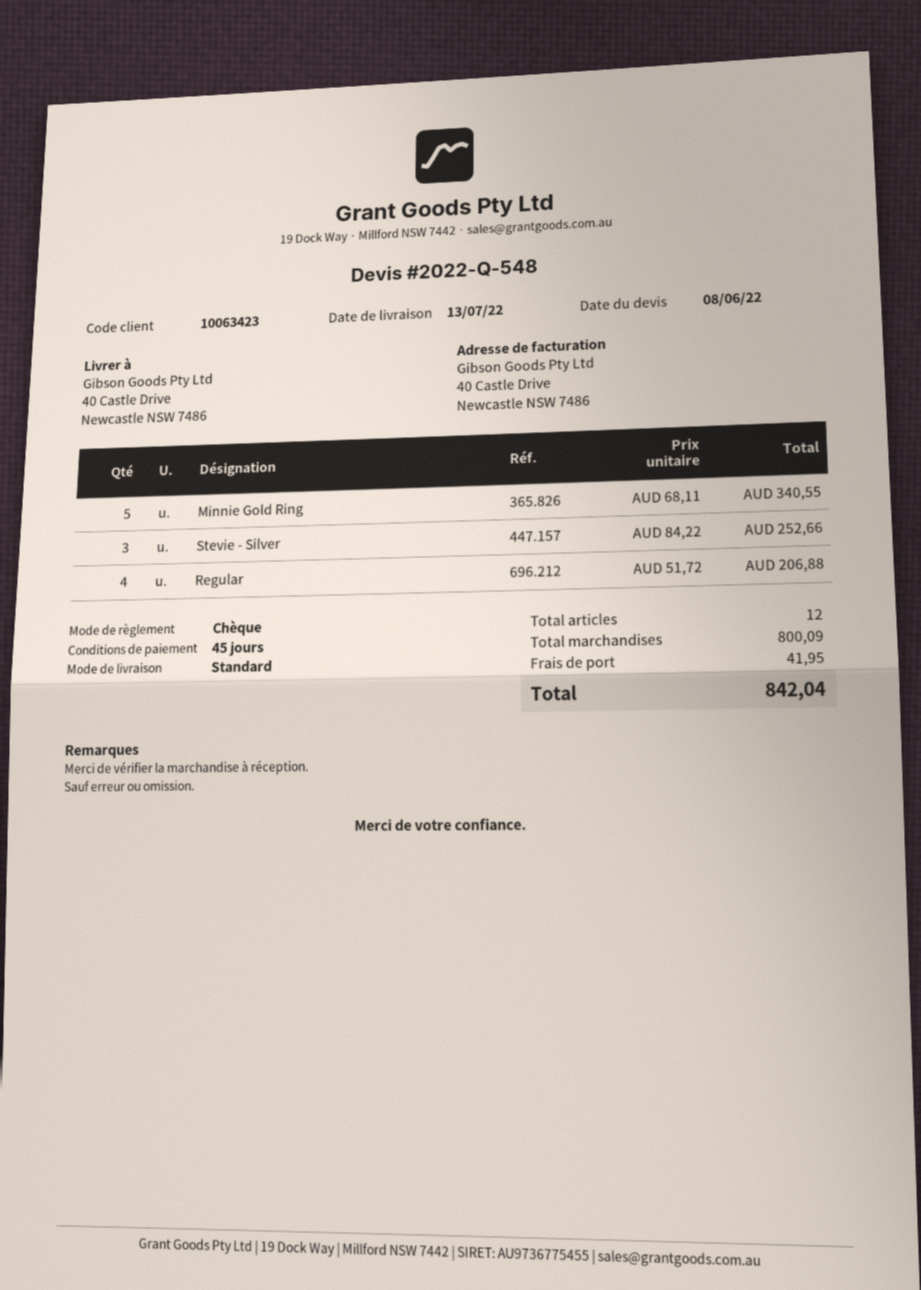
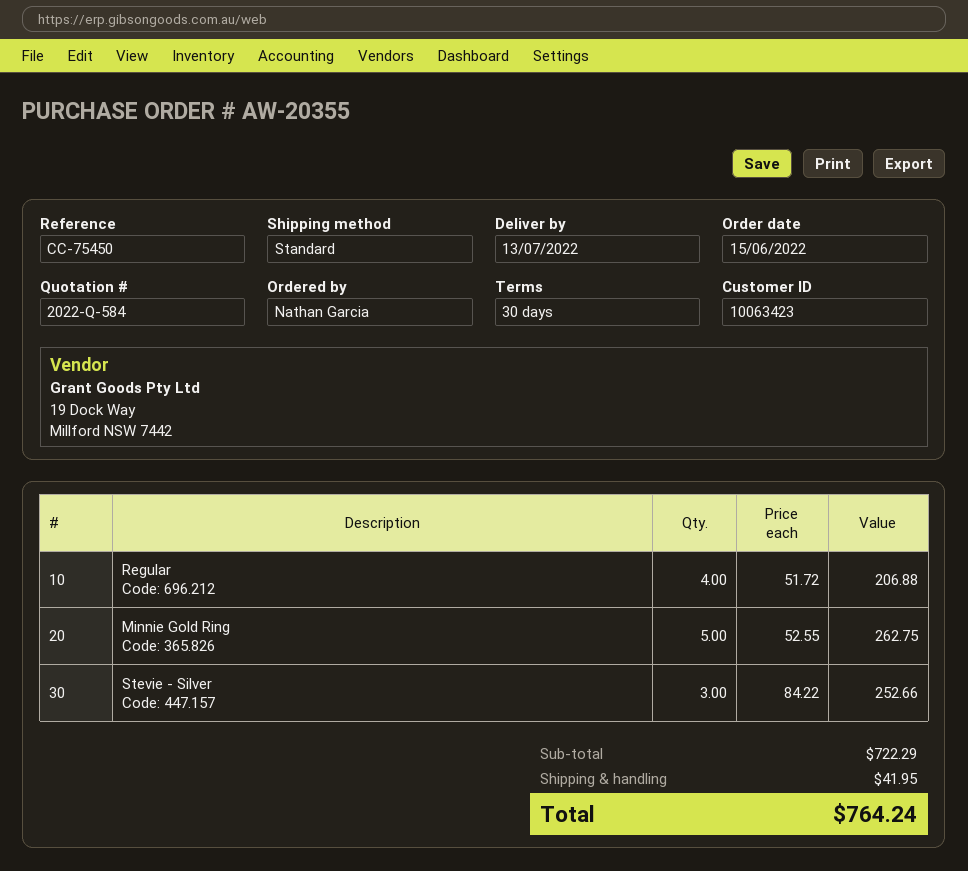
quote number: 2022-Q-548 -> 2022-Q-584
payment terms: 45 days -> 30 days
Minnie Gold Ring: 5 x 68.11 = 340.55 -> 5 x 52.55 = 262.75
subtotal: 800.09 -> 722.29
total: 842.04 -> 764.24

